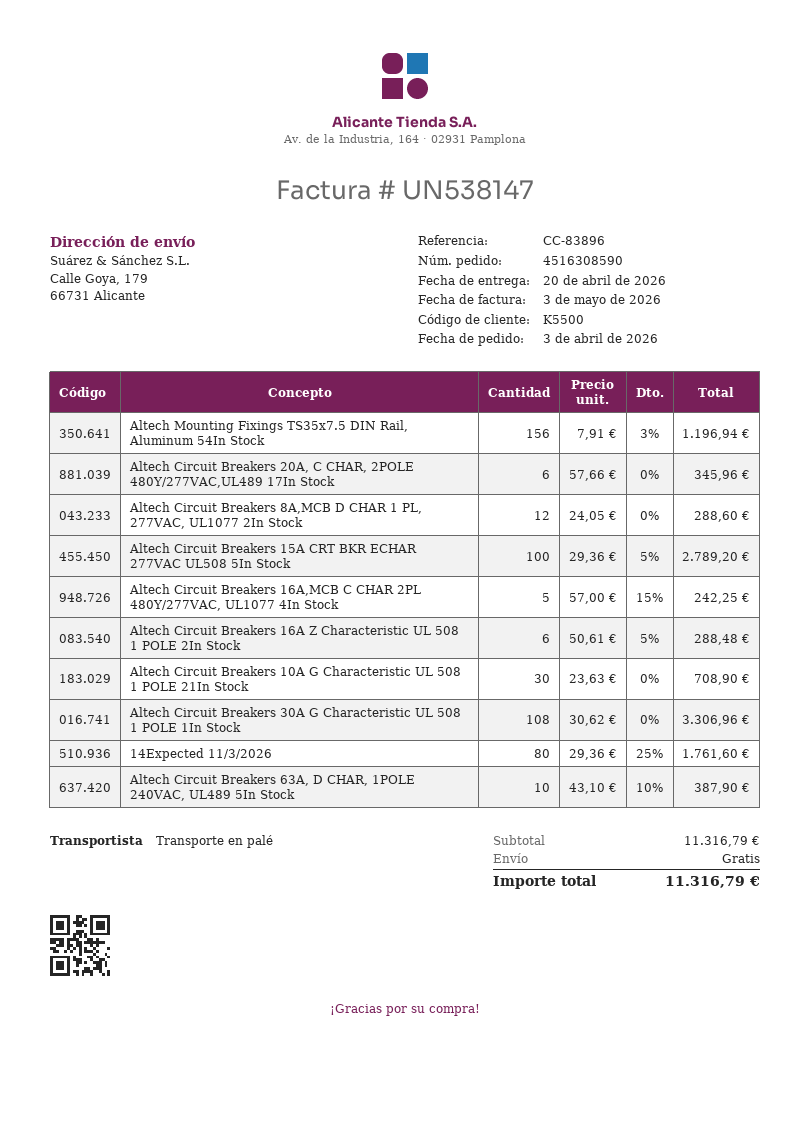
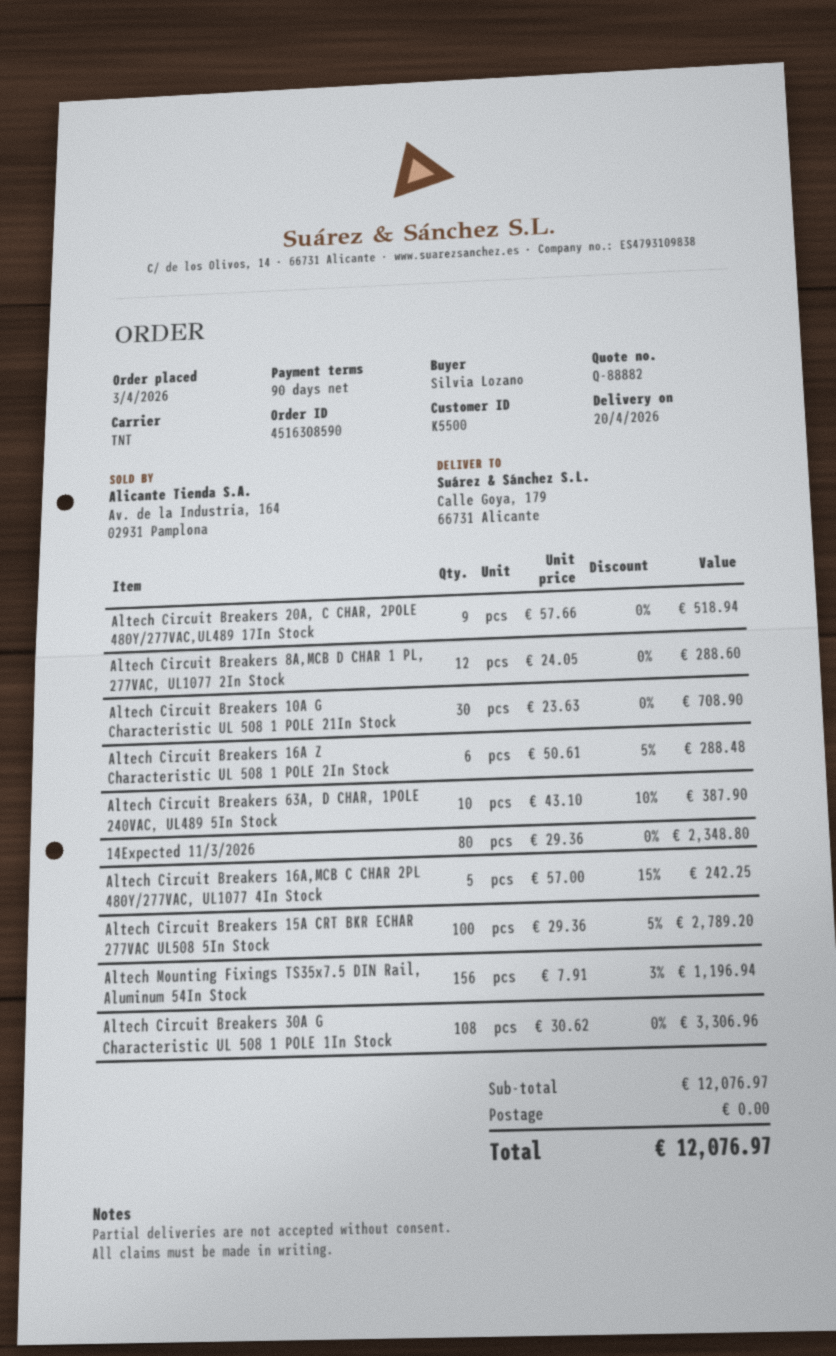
shipping method: pallet freight -> TNT
Altech Circuit Breakers 20A, C CHAR, 2POLE 480Y/277VAC,UL489 17In Stock: 6 x 57.66 = 345.96 -> 9 x 57.66 = 518.94
14Expected 11/3/2026: 80 x 29.36 - 25% = 1761.60 -> 80 x 29.36 = 2348.80
subtotal: 11316.79 -> 12076.97
total: 11316.79 -> 12076.97

